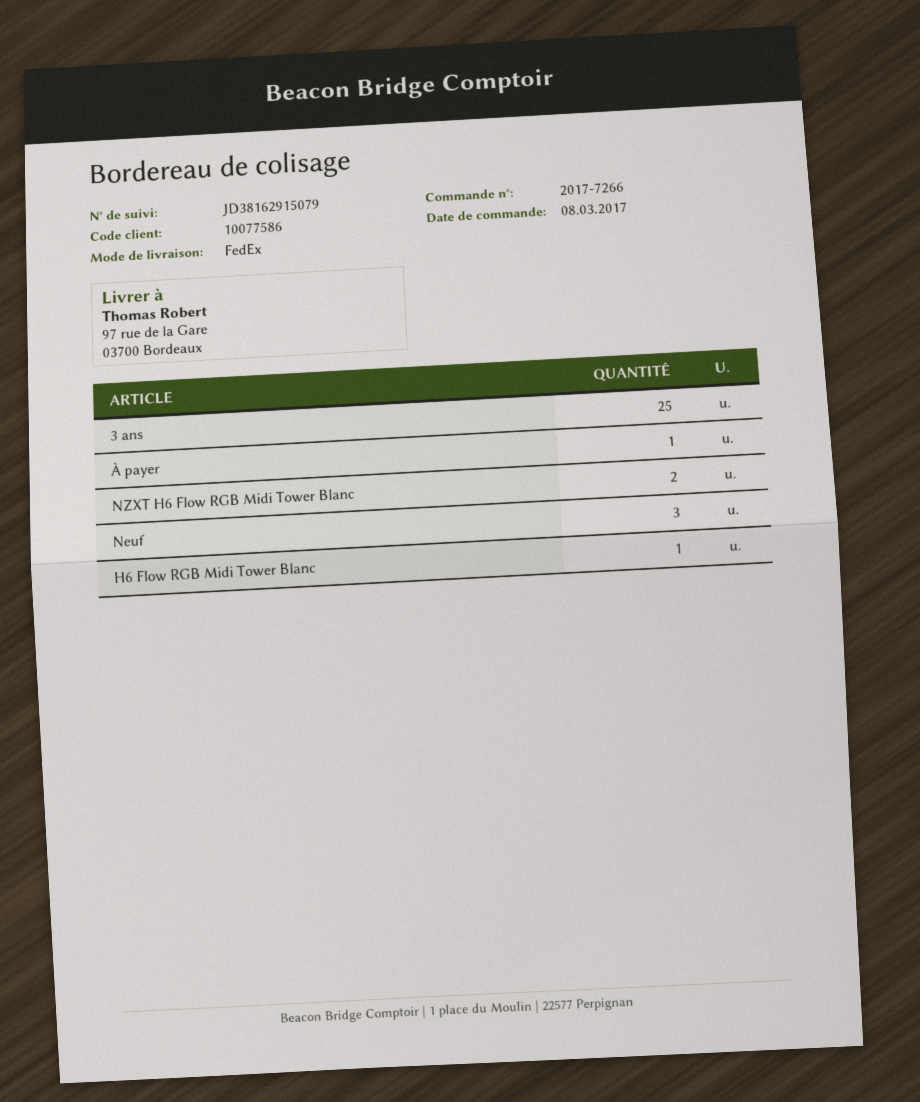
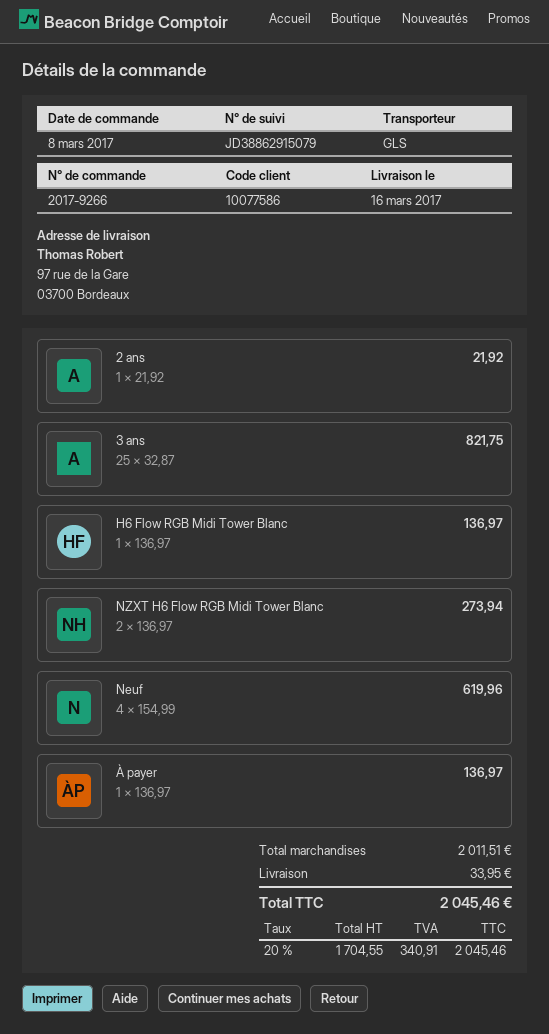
order number: 2017-7266 -> 2017-9266
shipping method: FedEx -> GLS
tracking number: JD38162915079 -> JD38862915079
Neuf: 3 -> 4
2 ans: none -> 1

